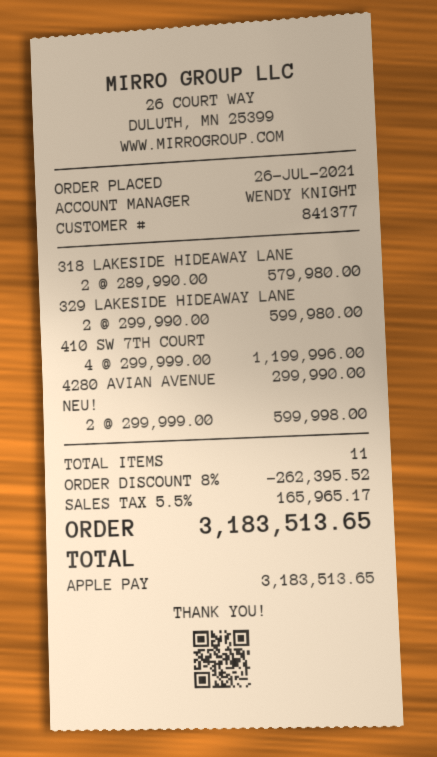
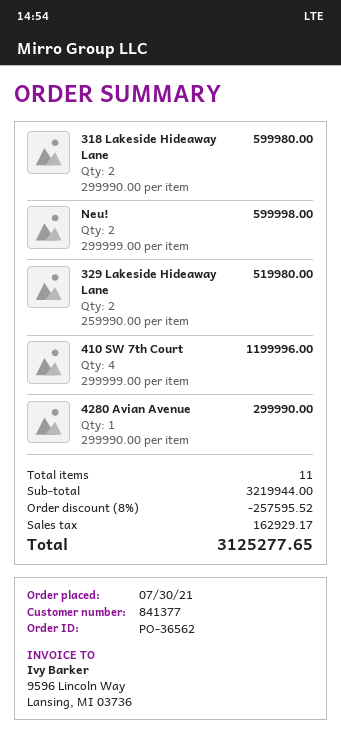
order date: 2021-07-26 -> 2021-07-30
318 LAKESIDE HIDEAWAY LANE: 2 x 289990.00 = 579980.00 -> 2 x 299990.00 = 599980.00
329 LAKESIDE HIDEAWAY LANE: 2 x 299990.00 = 599980.00 -> 2 x 259990.00 = 519980.00
discount: 8% = 262395.52 -> 8% = 257595.52
tax: 165965.17 -> 162929.17
total: 3183513.65 -> 3125277.65

